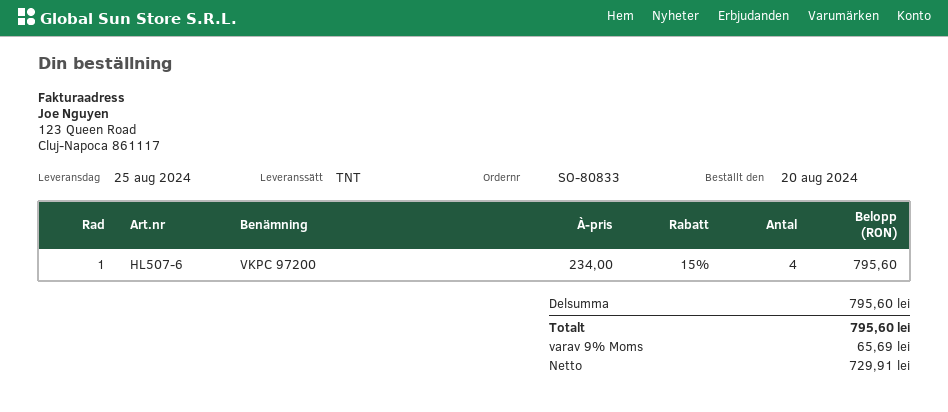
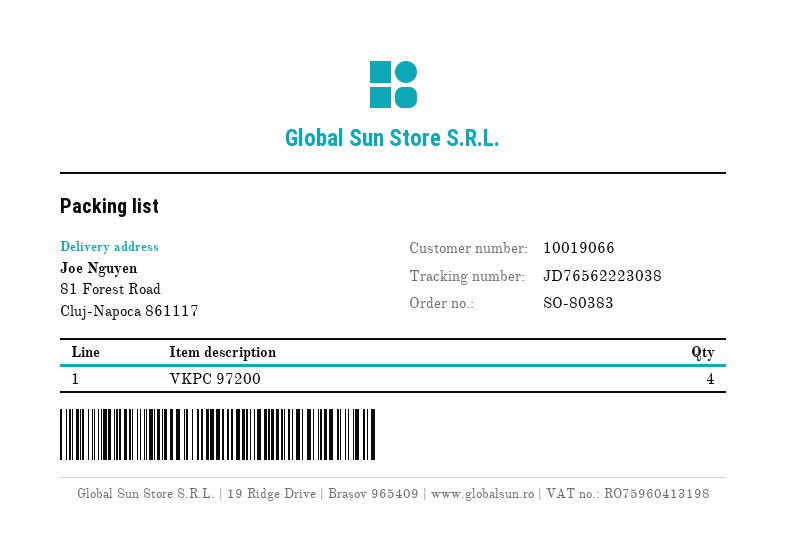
order number: SO-80833 -> SO-80383

